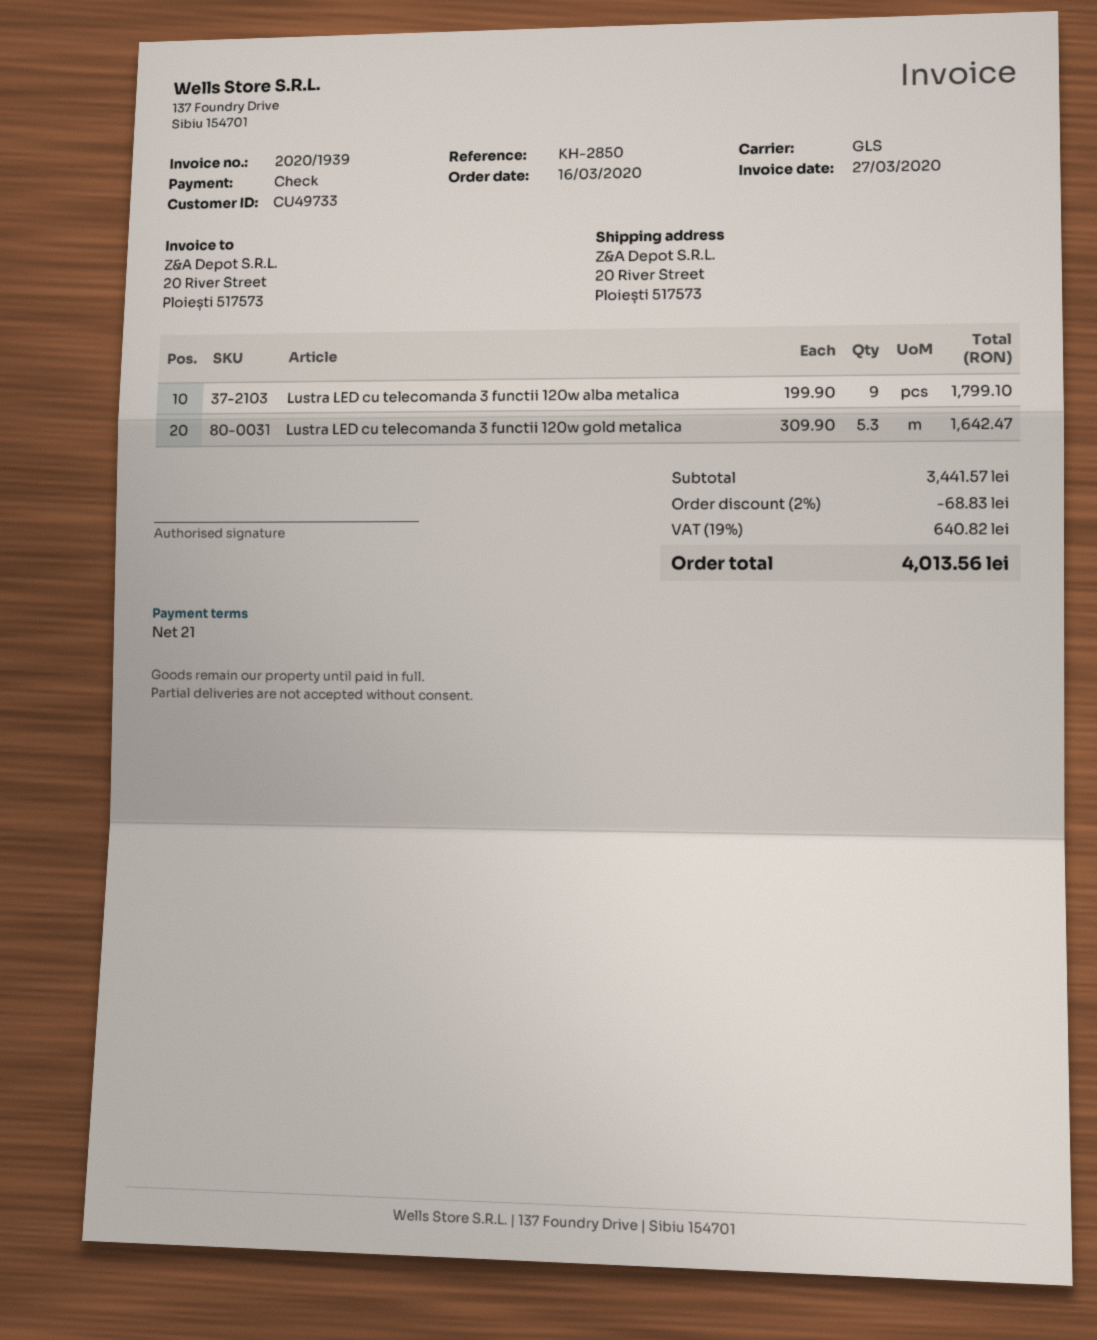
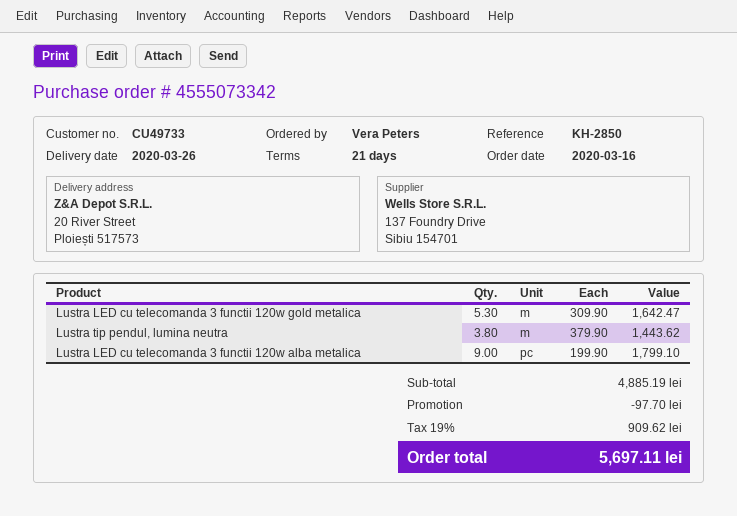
Lustra tip pendul, lumina neutra: none -> 3.8 x 379.90 = 1443.62
subtotal: 3441.57 -> 4885.19
discount: 68.83 -> 97.70
tax: 19% = 640.82 -> 19% = 909.62
total: 4013.56 -> 5697.11

